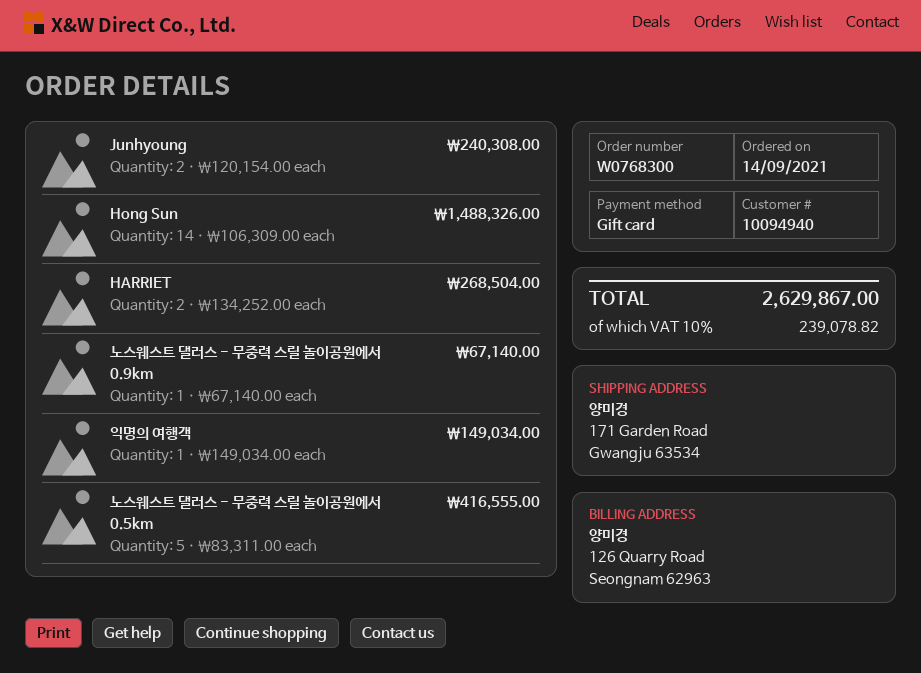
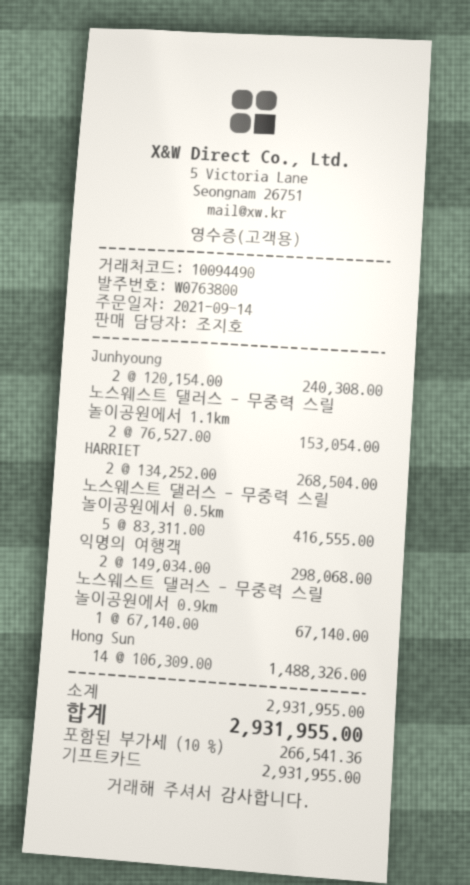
order number: W0768300 -> W0763800
customer number: 10094940 -> 10094490
익명의 여행객: 1 x 149034.00 = 149034.00 -> 2 x 149034.00 = 298068.00
노스웨스트 댈러스 - 무중력 스릴 놀이공원에서 1.1km: none -> 2 x 76527.00 = 153054.00
tax: 10% = 239078.82 -> 10% = 266541.36
total: 2629867.00 -> 2931955.00

